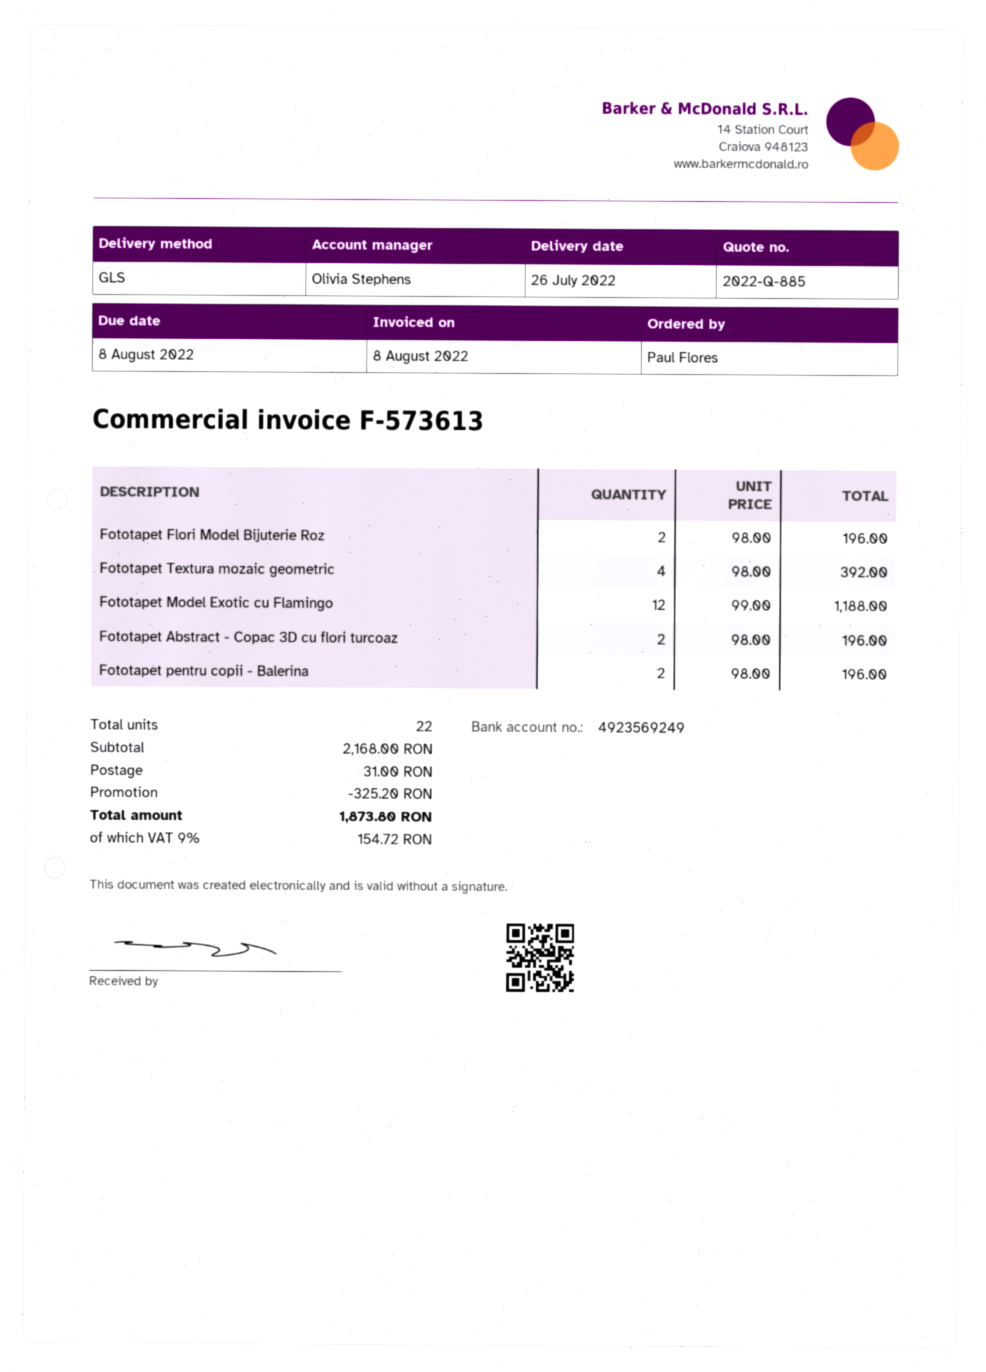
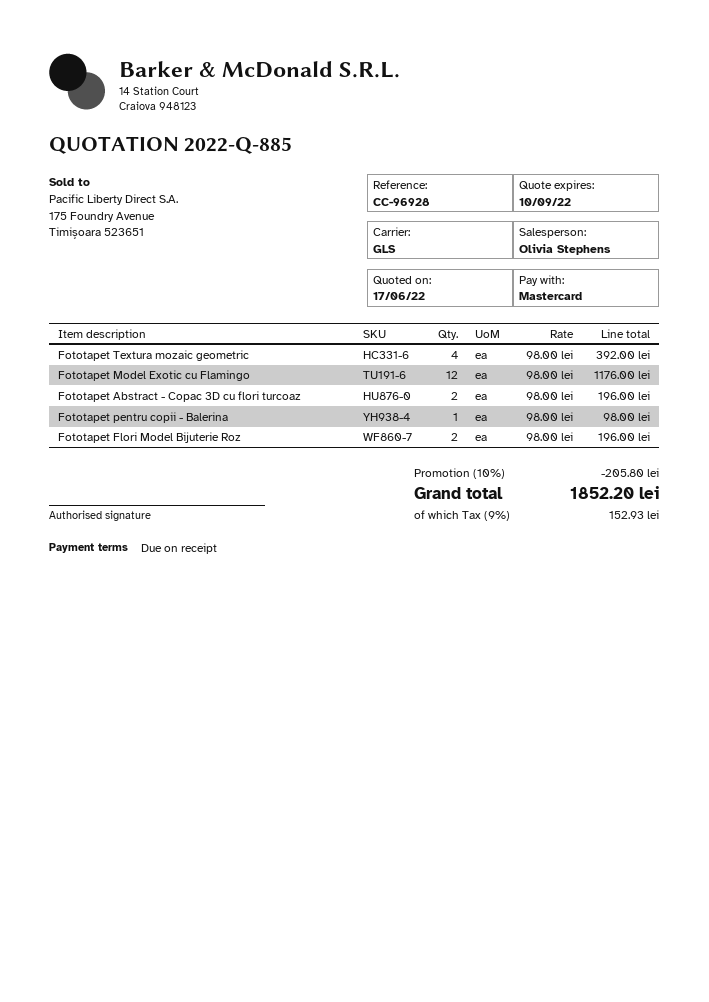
Fototapet Model Exotic cu Flamingo: 12 x 99.00 = 1188.00 -> 12 x 98.00 = 1176.00
Fototapet pentru copii - Balerina: 2 x 98.00 = 196.00 -> 1 x 98.00 = 98.00
discount: 325.20 -> 205.80
shipping: 31.00 -> none
tax: 9% = 154.72 -> 9% = 152.93
total: 1873.80 -> 1852.20

